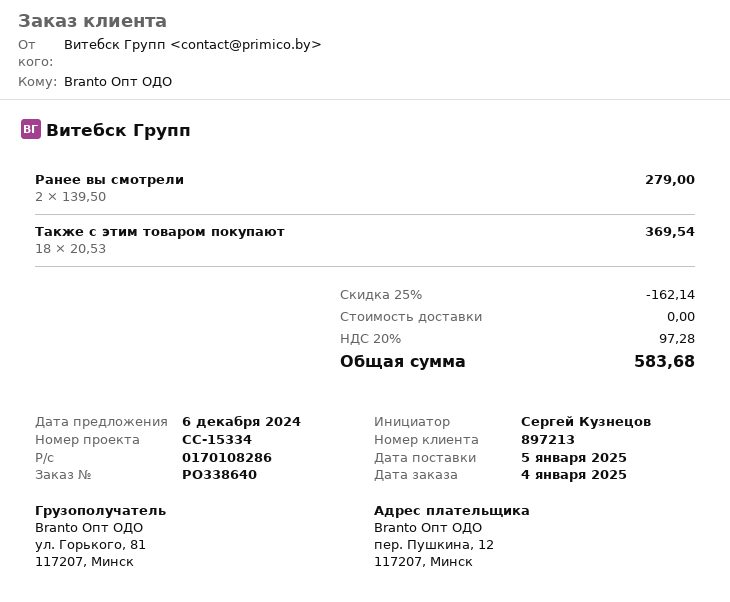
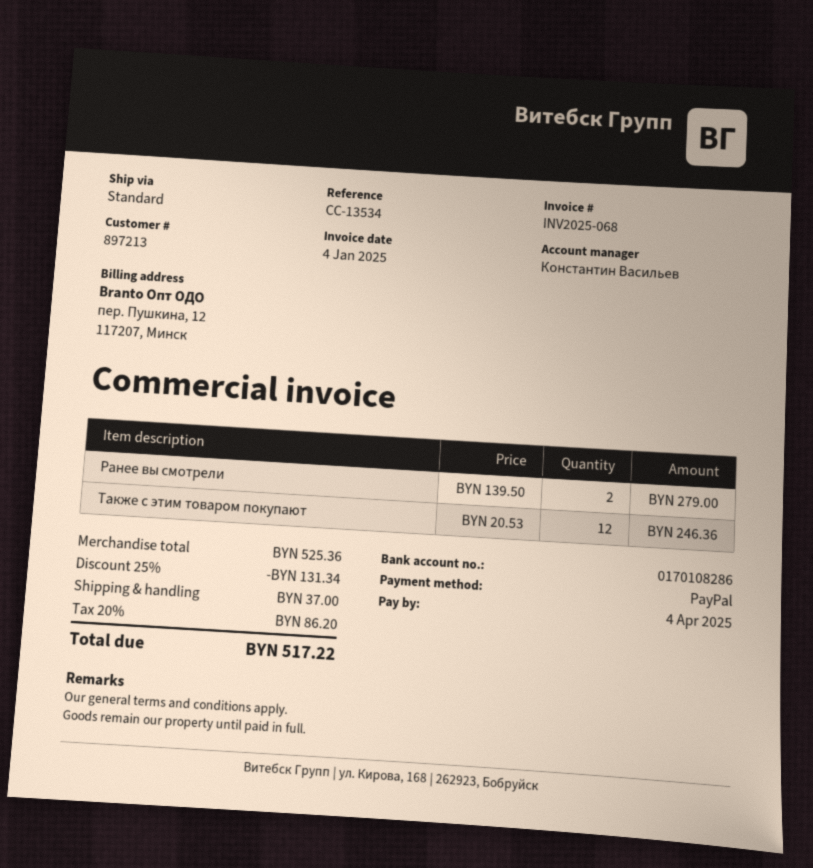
reference: CC-15334 -> CC-13534
Также с этим товаром покупают: 18 x 20.53 = 369.54 -> 12 x 20.53 = 246.36
discount: 25% = 162.14 -> 25% = 131.34
shipping: 0.00 -> 37.00
tax: 20% = 97.28 -> 20% = 86.20
total: 583.68 -> 517.22

